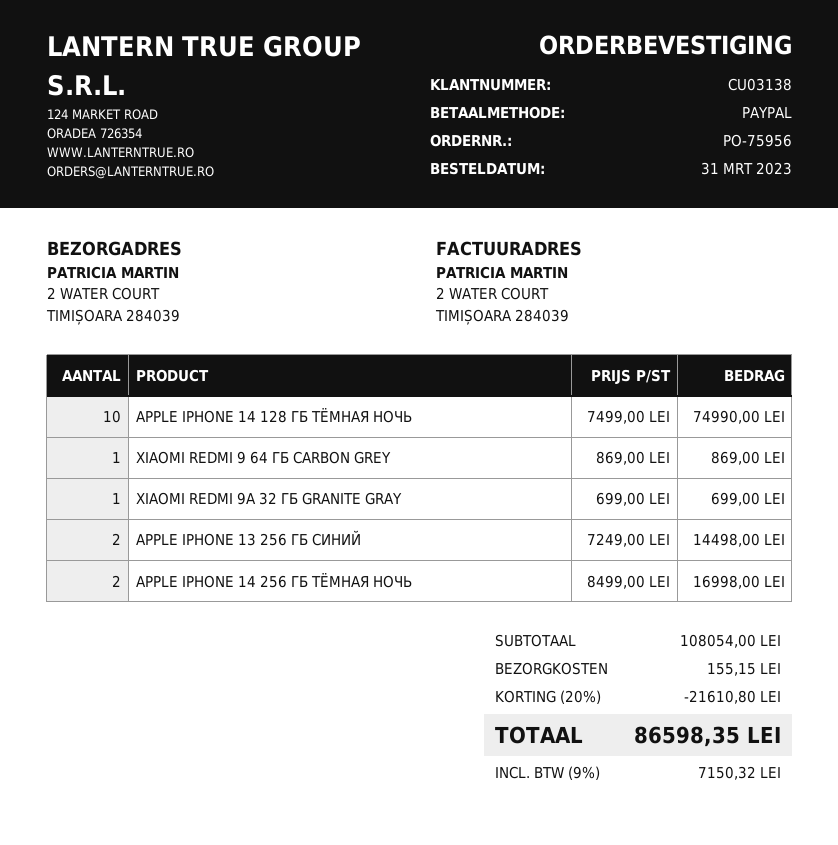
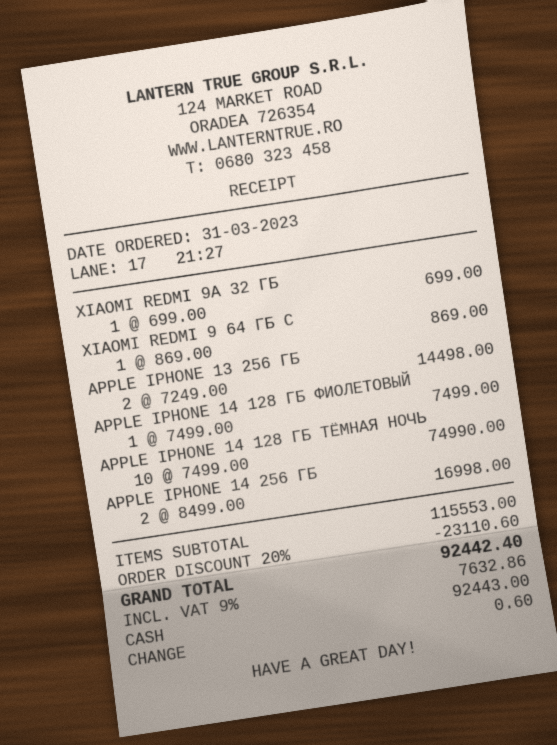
payment method: PayPal -> cash
APPLE IPHONE 14 128 ГБ ФИОЛЕТОВЫЙ: none -> 1 x 7499.00 = 7499.00
subtotal: 108054.00 -> 115553.00
discount: 20% = 21610.80 -> 20% = 23110.60
shipping: 155.15 -> none
tax: 9% = 7150.32 -> 9% = 7632.86
total: 86598.35 -> 92442.40

